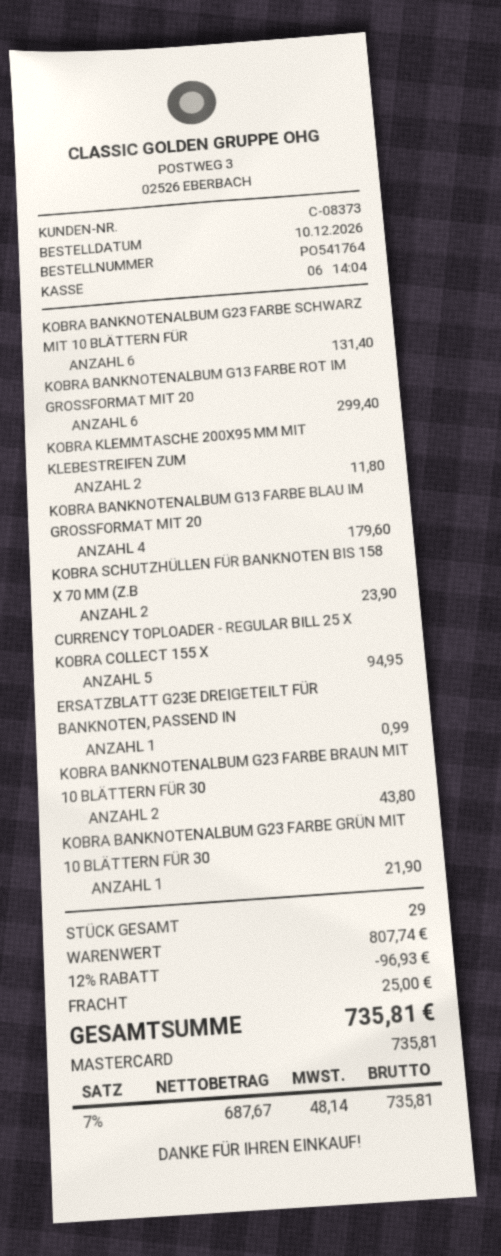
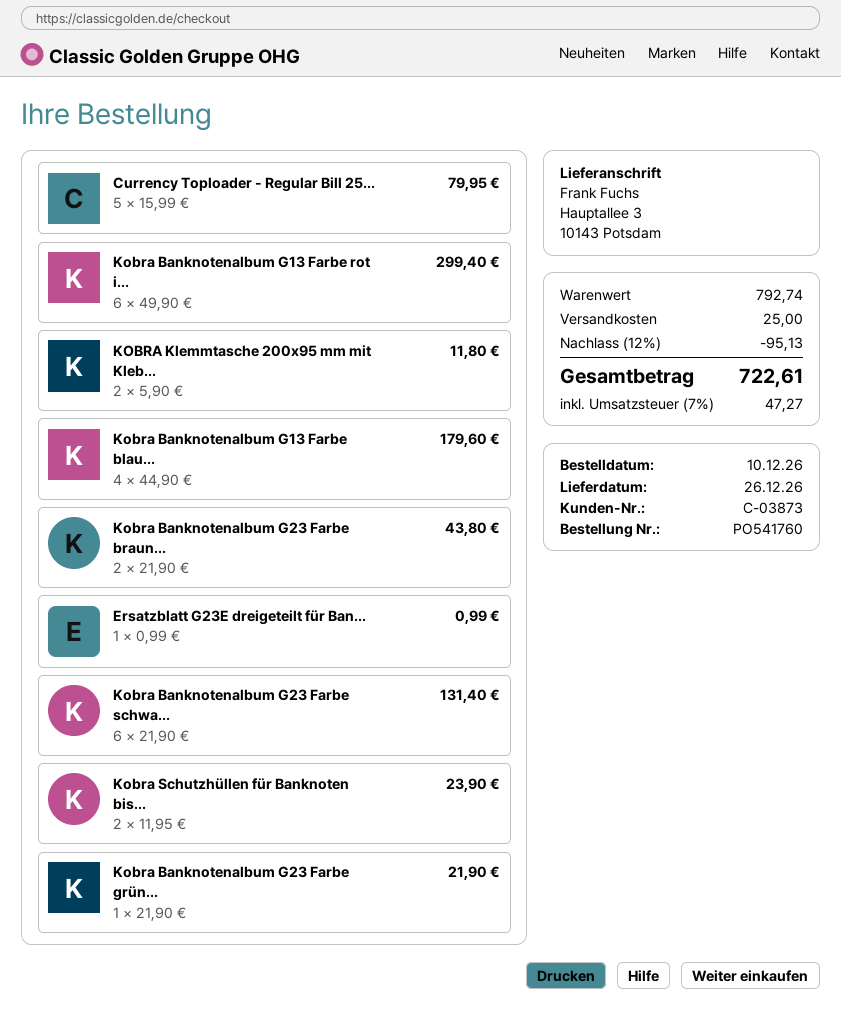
order number: PO541764 -> PO541760
customer number: C-08373 -> C-03873
CURRENCY TOPLOADER - REGULAR BILL 25 X KOBRA COLLECT 155 X: 5 for 94.95 -> 5 for 79.95
subtotal: 807.74 -> 792.74
discount: 12% = 96.93 -> 12% = 95.13
tax: 7% = 48.14 -> 7% = 47.27
total: 735.81 -> 722.61

